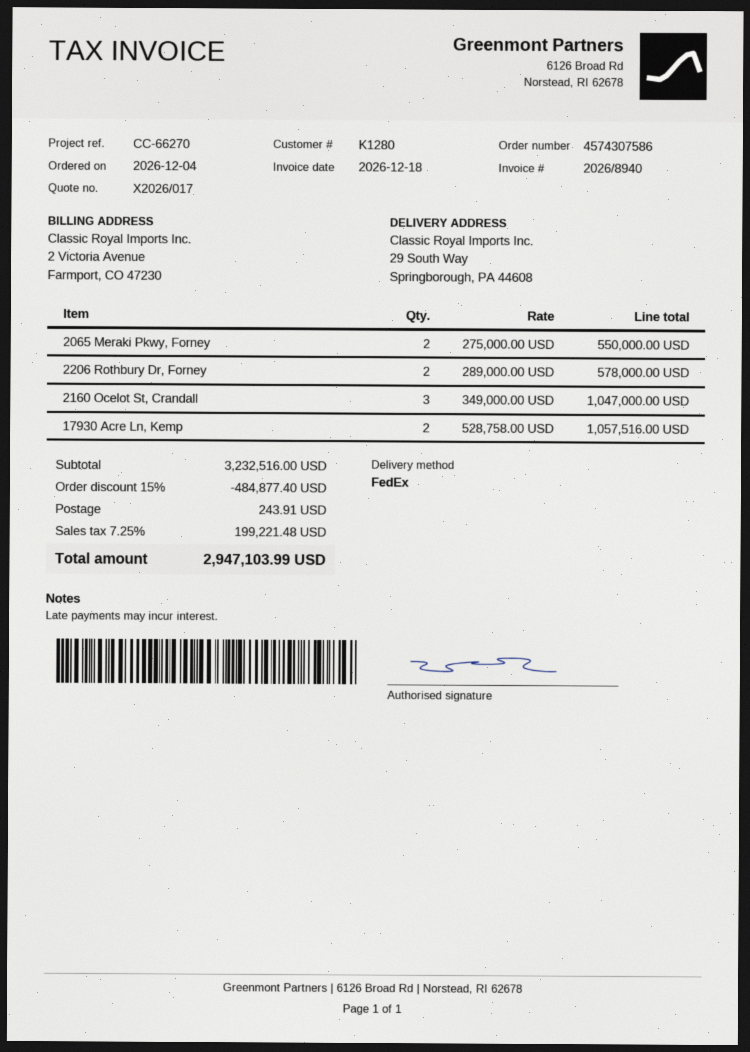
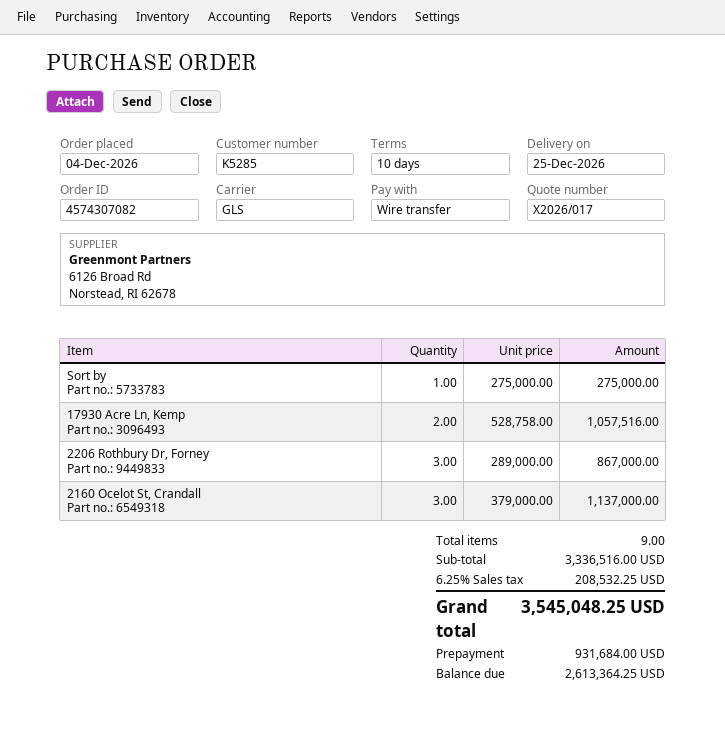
order number: 4574307586 -> 4574307082
customer number: K1280 -> K5285
shipping method: FedEx -> GLS
2065 Meraki Pkwy, Forney: 2 x 275000.00 = 550000.00 -> none
2206 Rothbury Dr, Forney: 2 x 289000.00 = 578000.00 -> 3 x 289000.00 = 867000.00
2160 Ocelot St, Crandall: 3 x 349000.00 = 1047000.00 -> 3 x 379000.00 = 1137000.00
Sort by: none -> 1 x 275000.00 = 275000.00
subtotal: 3232516.00 -> 3336516.00
discount: 15% = 484877.40 -> none
shipping: 243.91 -> none
tax: 7.25% = 199221.48 -> 6.25% = 208532.25
total: 2947103.99 -> 3545048.25

